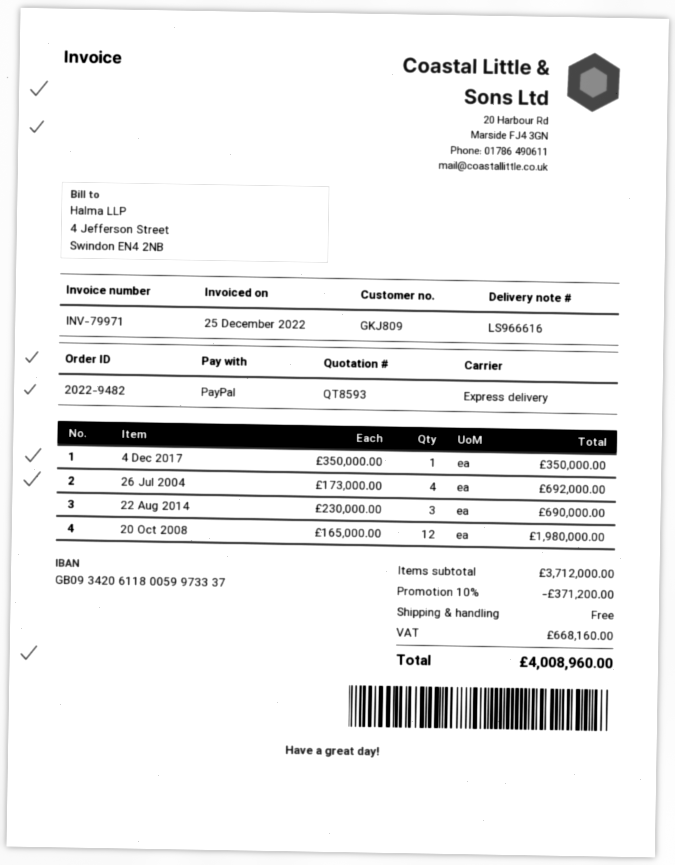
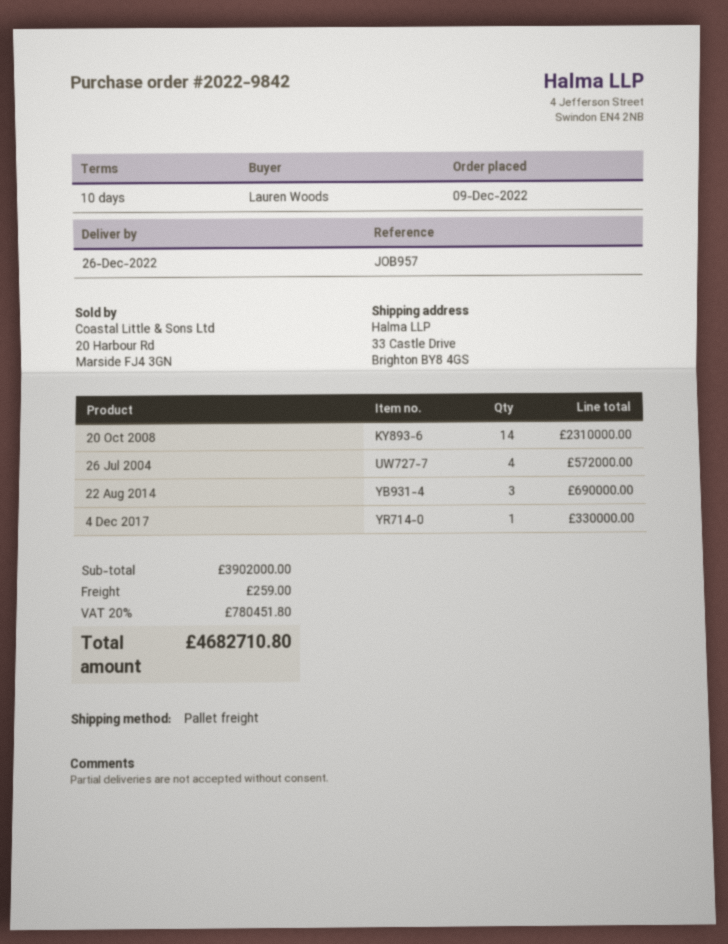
order number: 2022-9482 -> 2022-9842
shipping method: express -> pallet freight
4 Dec 2017: 1 for 350000.00 -> 1 for 330000.00
26 Jul 2004: 4 for 692000.00 -> 4 for 572000.00
20 Oct 2008: 12 for 1980000.00 -> 14 for 2310000.00
subtotal: 3712000.00 -> 3902000.00
discount: 10% = 371200.00 -> none
shipping: 0.00 -> 259.00
tax: 668160.00 -> 780451.80
total: 4008960.00 -> 4682710.80

